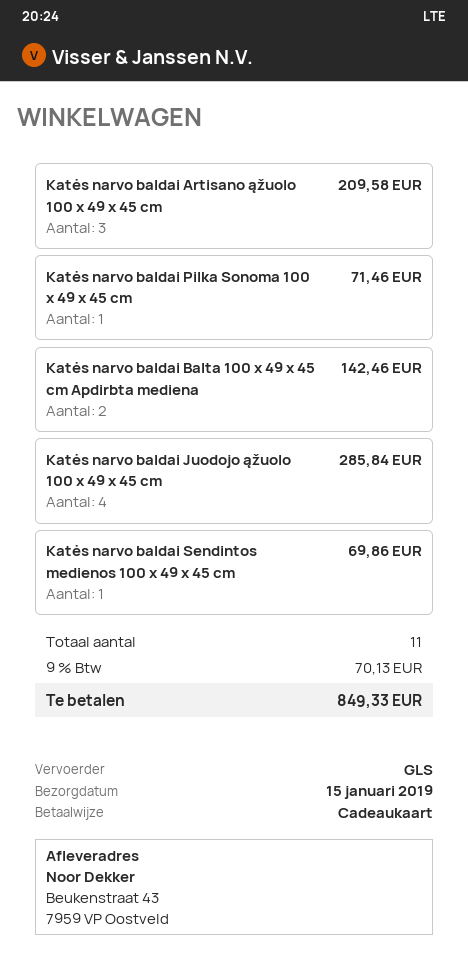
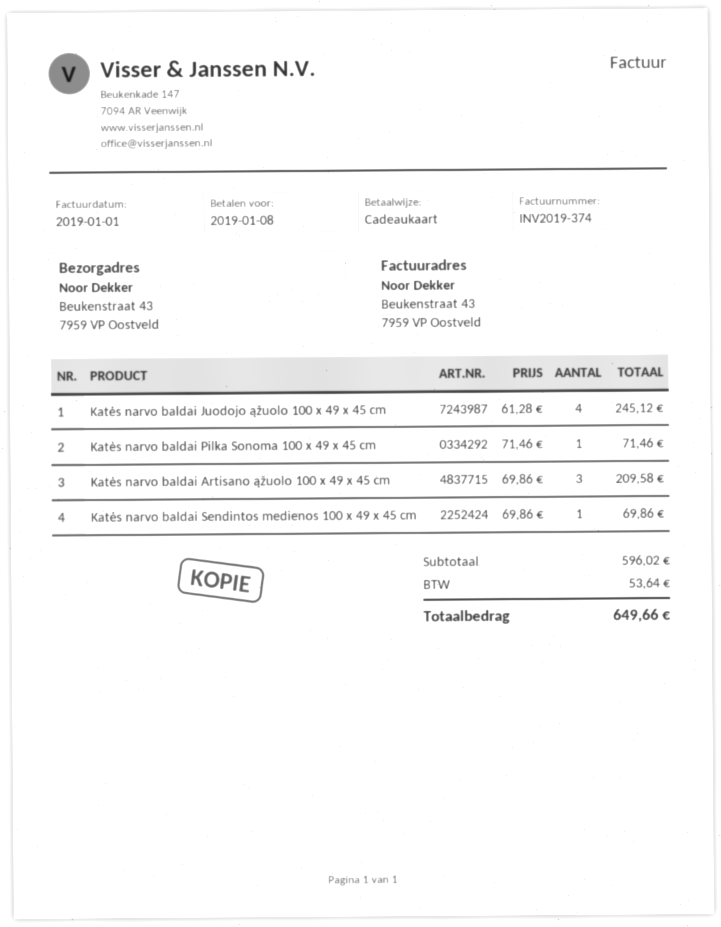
Katės narvo baldai Balta 100 x 49 x 45 cm Apdirbta mediena: 2 for 142.46 -> none
Katės narvo baldai Juodojo ąžuolo 100 x 49 x 45 cm: 4 for 285.84 -> 4 for 245.12
tax: 70.13 -> 53.64
total: 849.33 -> 649.66

